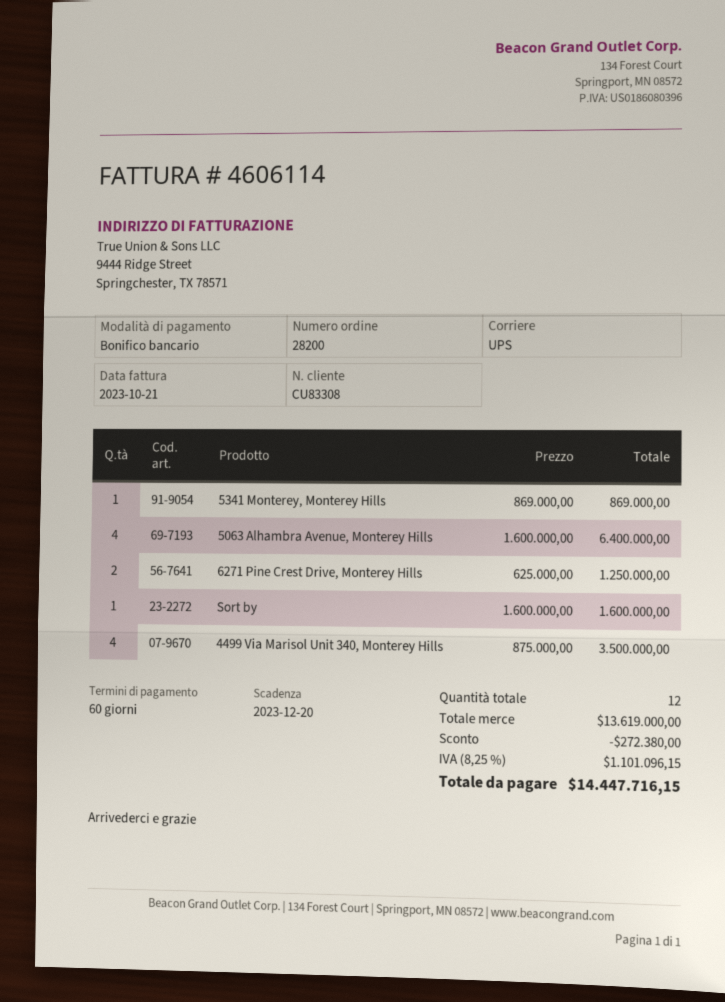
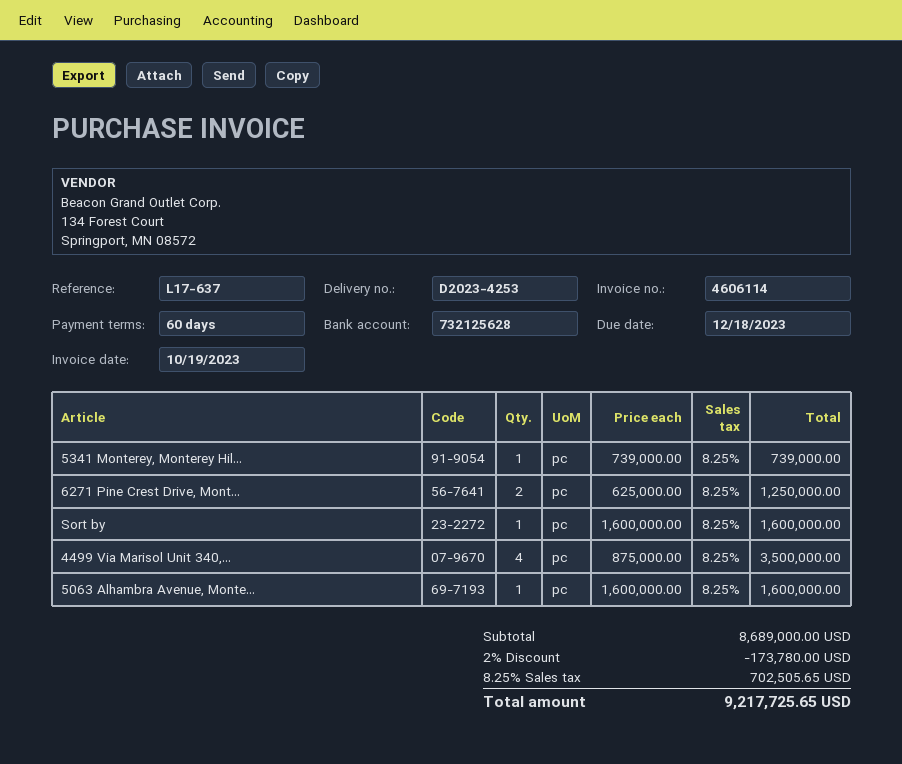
invoice date: 2023-10-21 -> 2023-10-19
due date: 2023-12-20 -> 2023-12-18
5341 Monterey, Monterey Hills: 1 x 869000.00 = 869000.00 -> 1 x 739000.00 = 739000.00
5063 Alhambra Avenue, Monterey Hills: 4 x 1600000.00 = 6400000.00 -> 1 x 1600000.00 = 1600000.00
subtotal: 13619000.00 -> 8689000.00
discount: 272380.00 -> 173780.00
tax: 8.25% = 1101096.15 -> 8.25% = 702505.65
total: 14447716.15 -> 9217725.65

